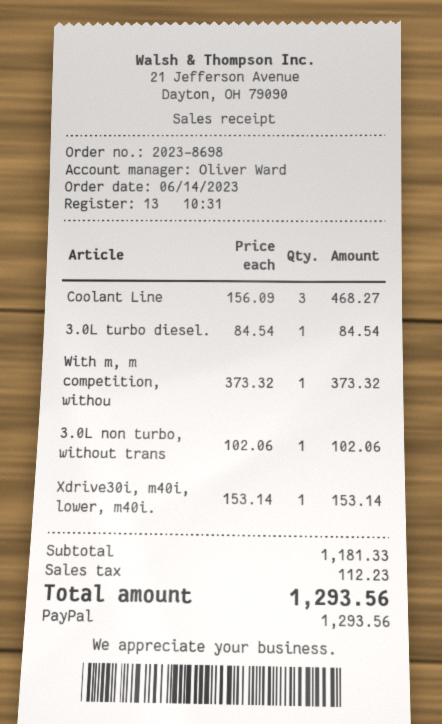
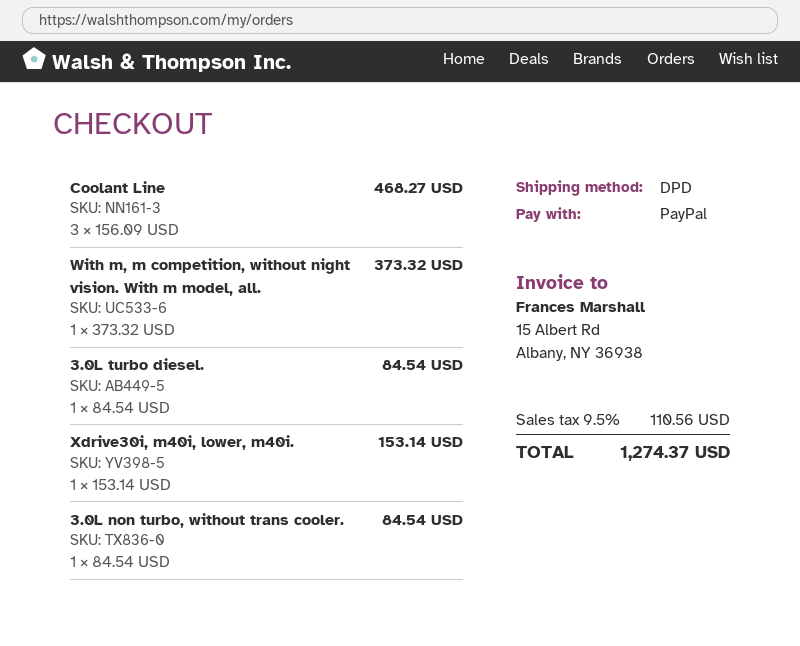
3.0L non turbo, without trans: 1 x 102.06 = 102.06 -> 1 x 84.54 = 84.54
tax: 112.23 -> 110.56
total: 1293.56 -> 1274.37

